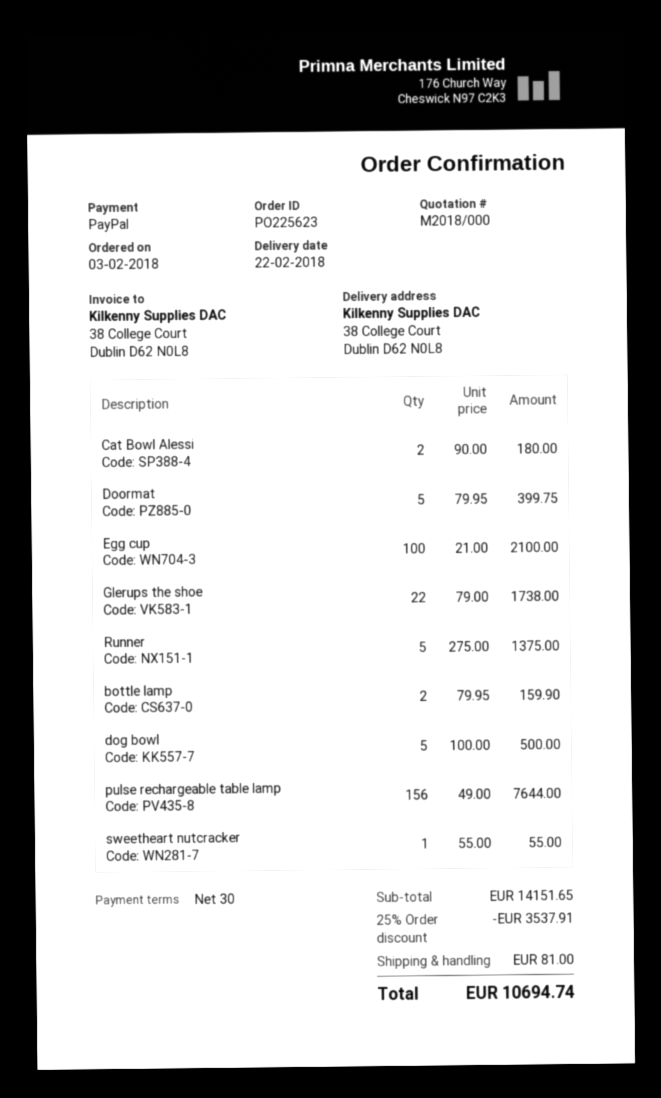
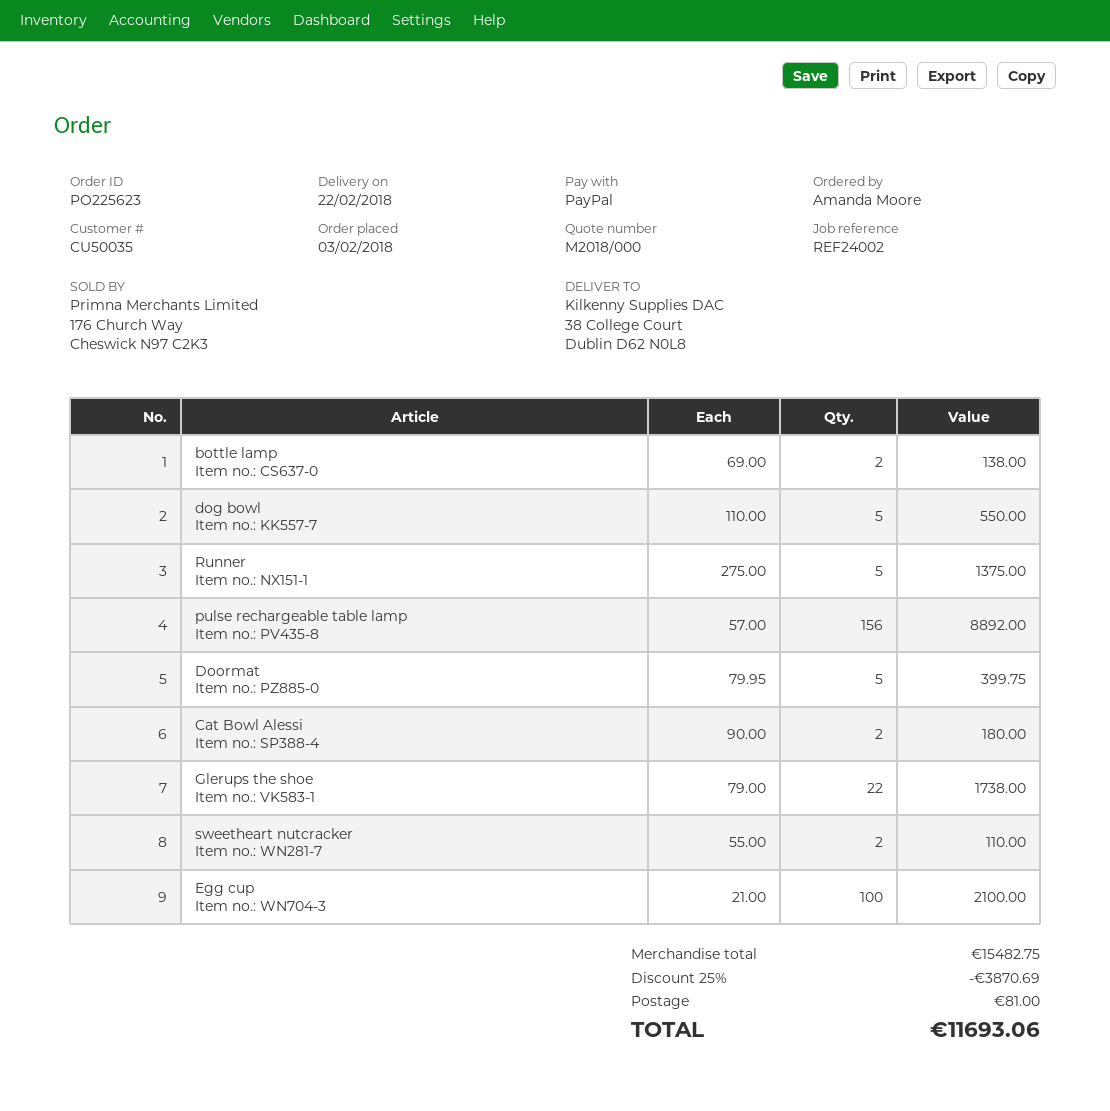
bottle lamp: 2 x 79.95 = 159.90 -> 2 x 69.00 = 138.00
dog bowl: 5 x 100.00 = 500.00 -> 5 x 110.00 = 550.00
pulse rechargeable table lamp: 156 x 49.00 = 7644.00 -> 156 x 57.00 = 8892.00
sweetheart nutcracker: 1 x 55.00 = 55.00 -> 2 x 55.00 = 110.00
subtotal: 14151.65 -> 15482.75
discount: 25% = 3537.91 -> 25% = 3870.69
total: 10694.74 -> 11693.06

